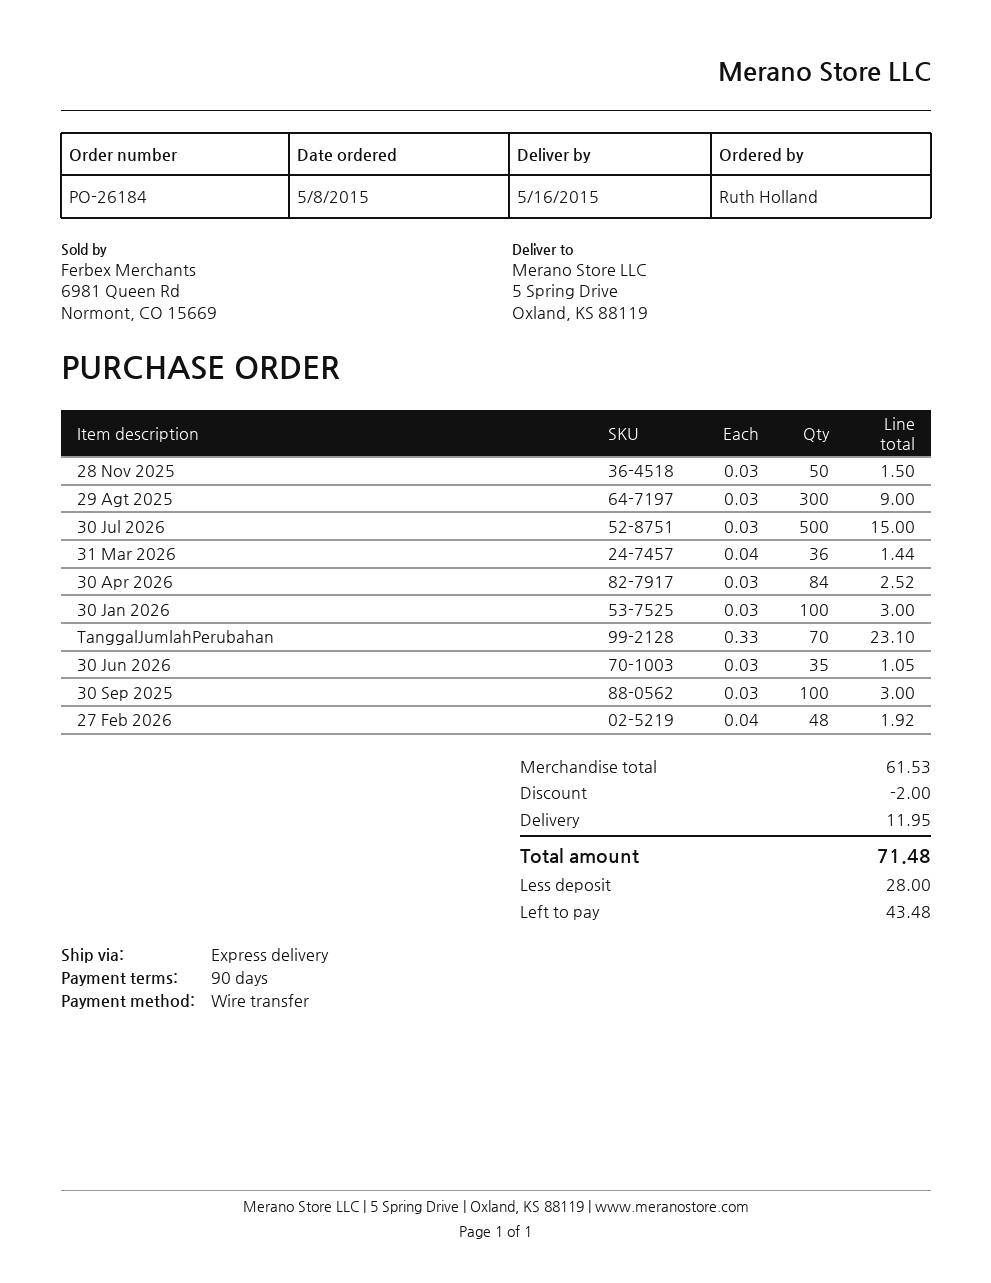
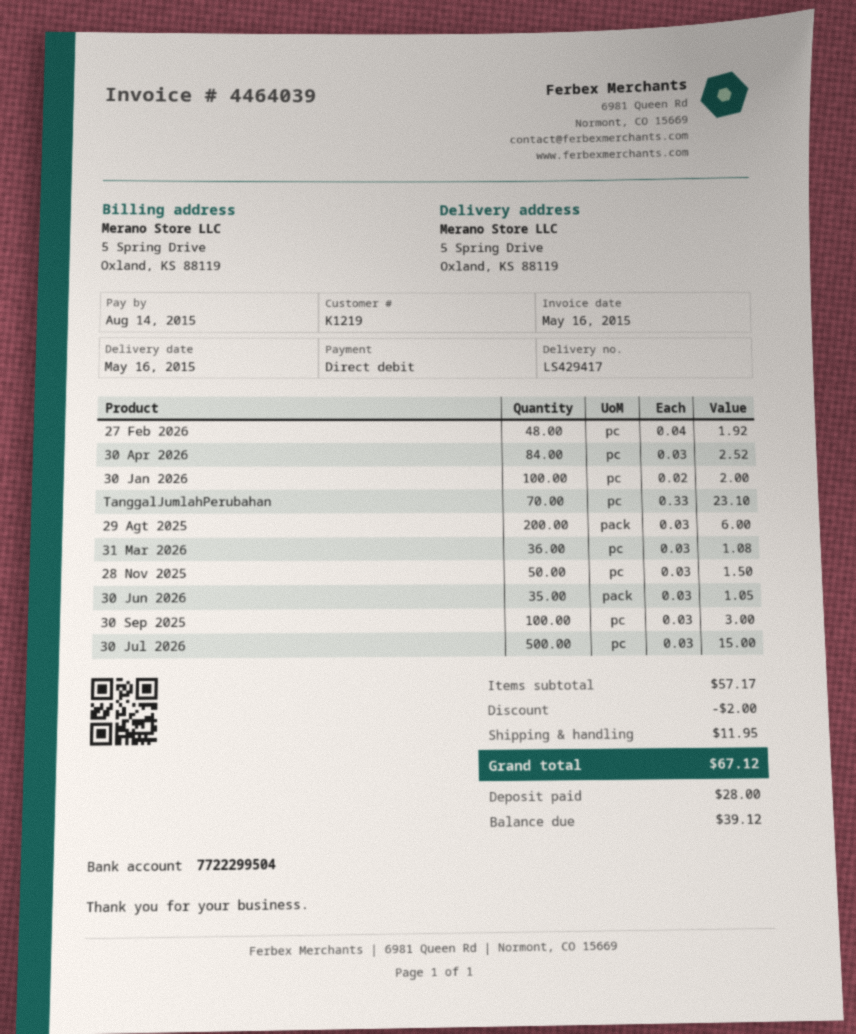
payment method: bank transfer -> direct debit
29 Agt 2025: 300 x 0.03 = 9.00 -> 200 x 0.03 = 6.00
31 Mar 2026: 36 x 0.04 = 1.44 -> 36 x 0.03 = 1.08
30 Jan 2026: 100 x 0.03 = 3.00 -> 100 x 0.02 = 2.00
subtotal: 61.53 -> 57.17
total: 71.48 -> 67.12
balance: 43.48 -> 39.12

